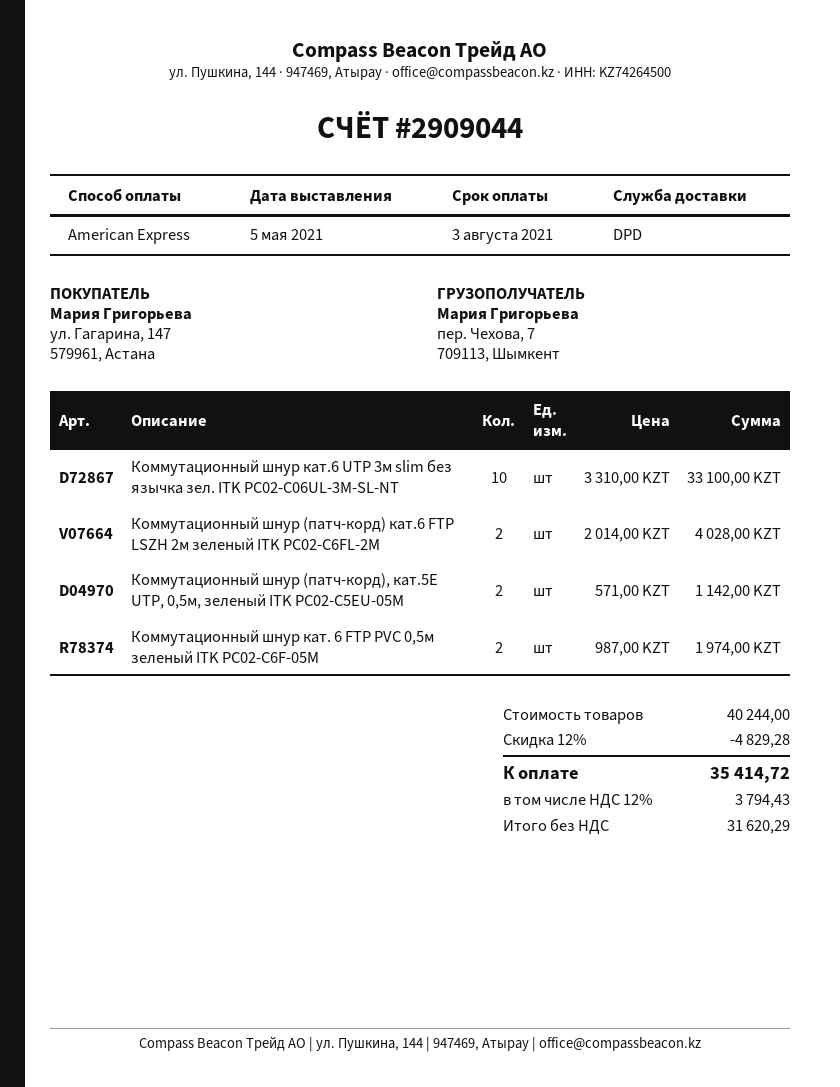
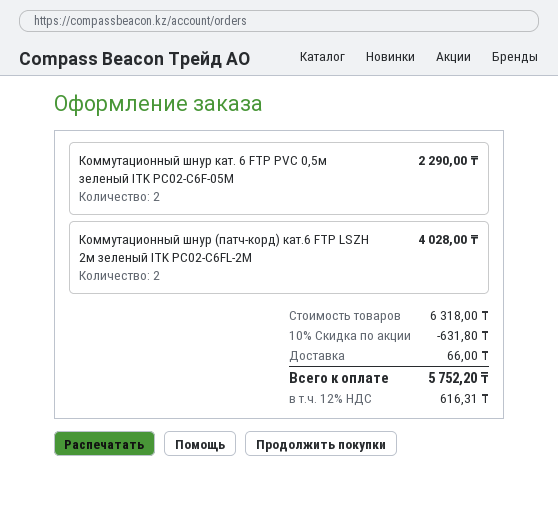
Коммутационный шнур кат.6 UTP 3м slim без язычка зел. ITK PC02-C06UL-3M-SL-NT: 10 for 33100.00 -> none
Коммутационный шнур (патч-корд), кат.5Е UTP, 0,5м, зеленый ITK PC02-C5EU-05M: 2 for 1142.00 -> none
Коммутационный шнур кат. 6 FTP PVC 0,5м зеленый ITK PC02-C6F-05M: 2 for 1974.00 -> 2 for 2290.00
subtotal: 40244.00 -> 6318.00
discount: 12% = 4829.28 -> 10% = 631.80
shipping: none -> 66.00
tax: 12% = 3794.43 -> 12% = 616.31
total: 35414.72 -> 5752.20

